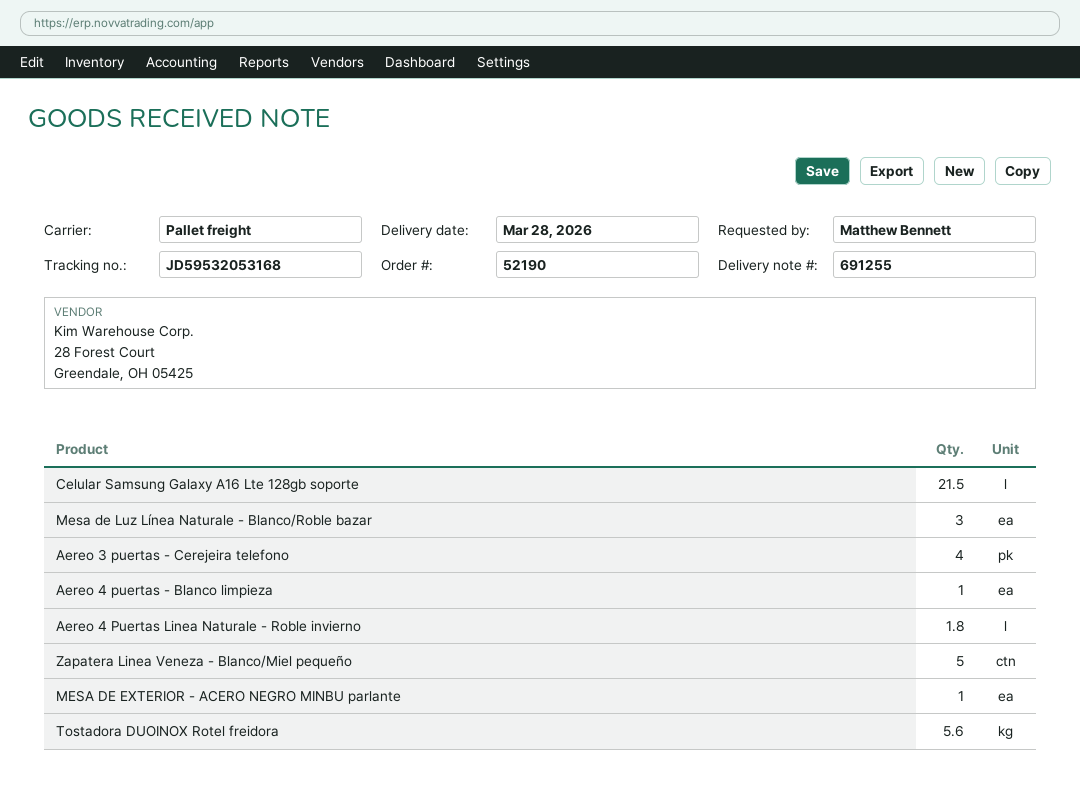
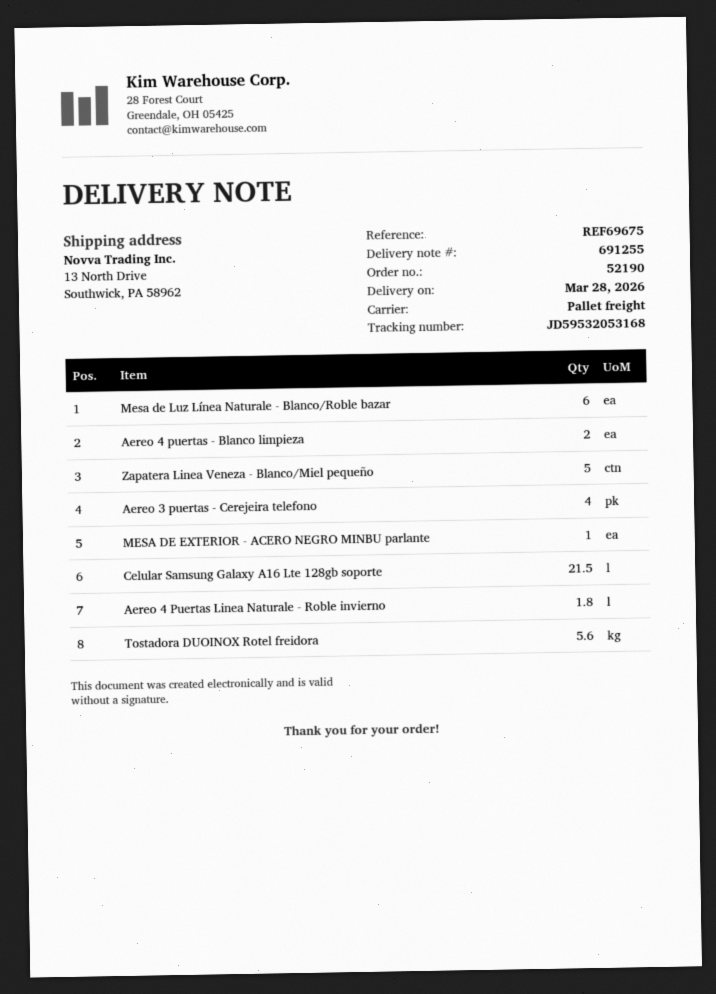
Mesa de Luz Línea Naturale - Blanco/Roble bazar: 3 -> 6
Aereo 4 puertas - Blanco limpieza: 1 -> 2

